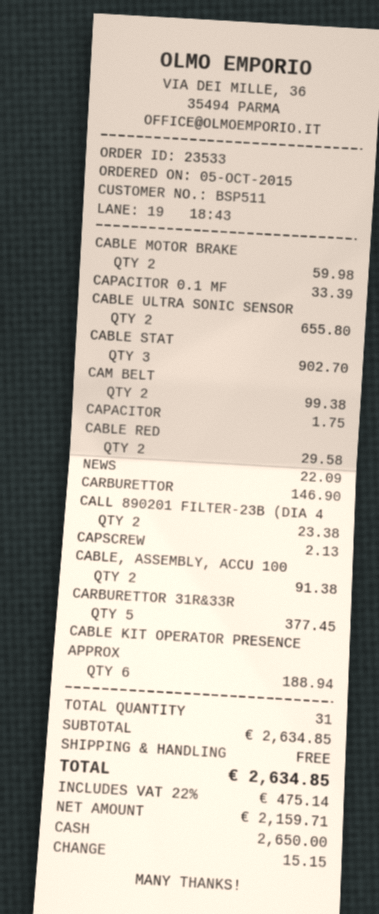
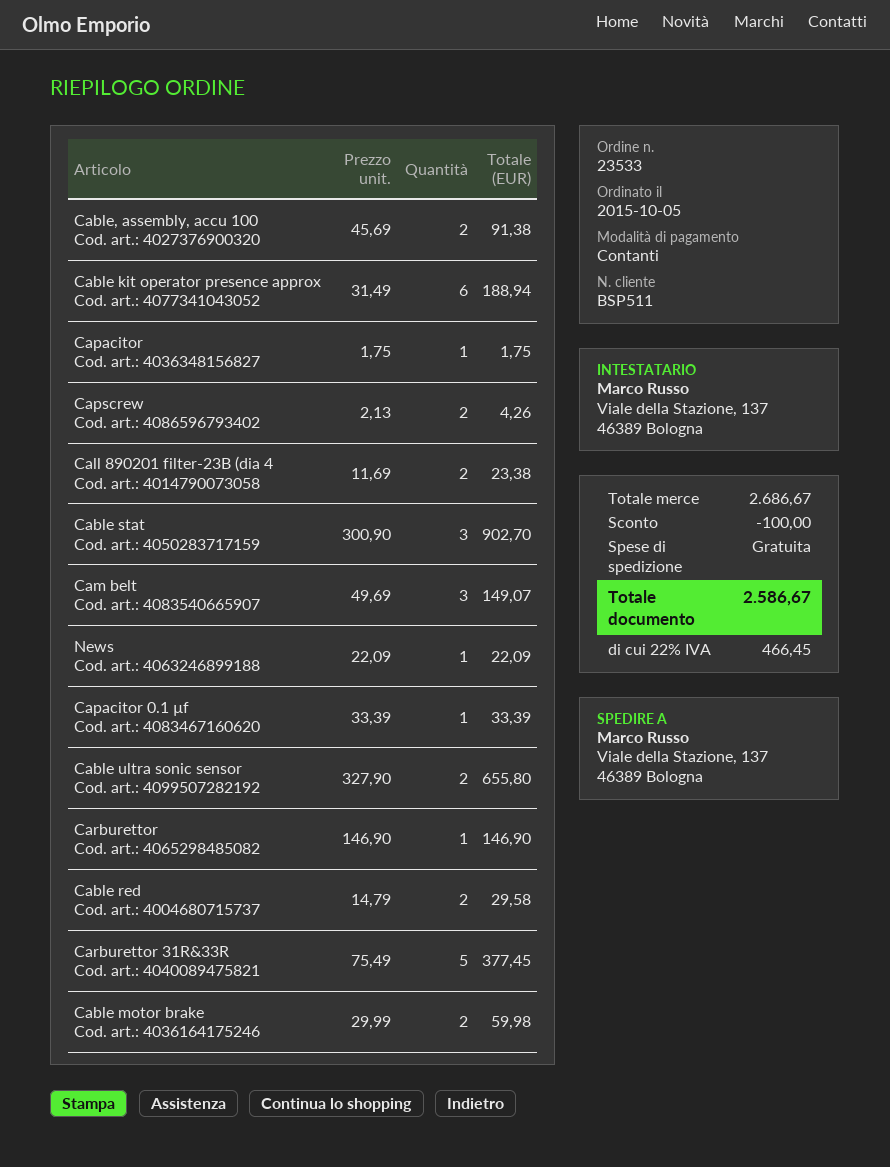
CAM BELT: 2 for 99.38 -> 3 for 149.07
CAPSCREW: 1 for 2.13 -> 2 for 4.26
subtotal: 2634.85 -> 2686.67
discount: none -> 100.00
tax: 22% = 475.14 -> 22% = 466.45
total: 2634.85 -> 2586.67

